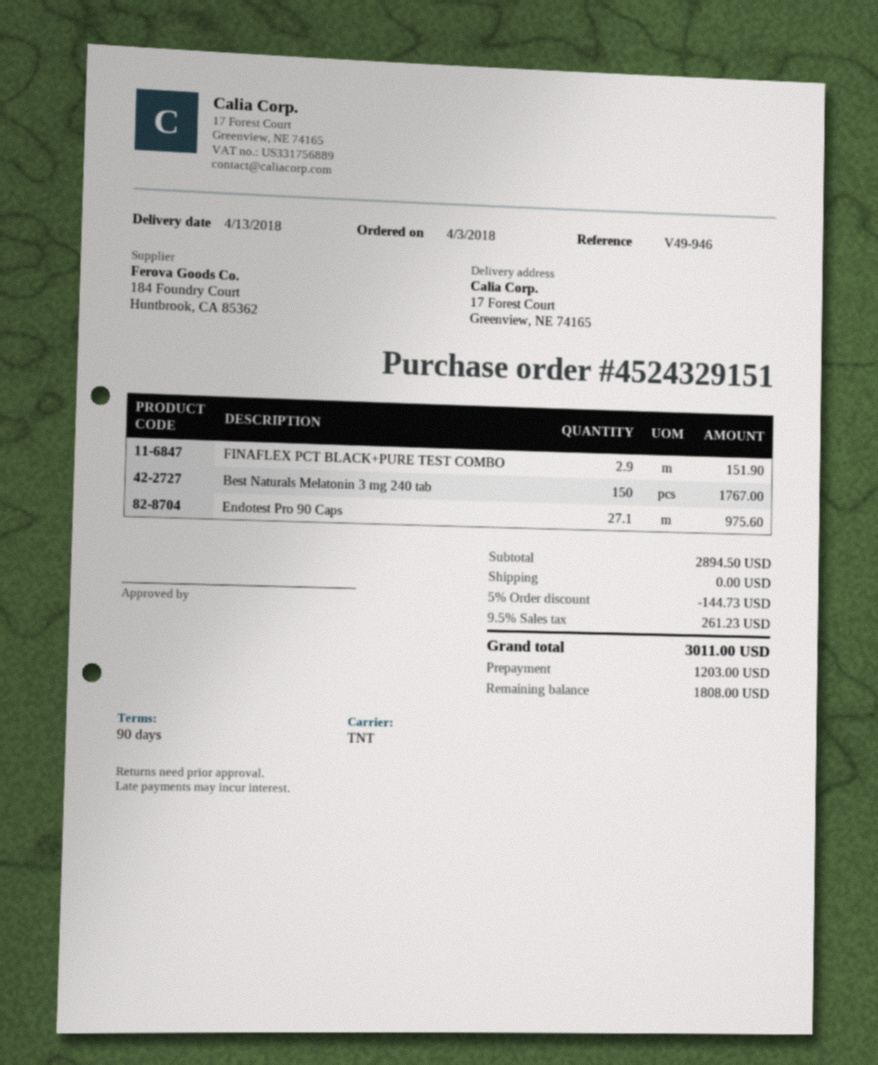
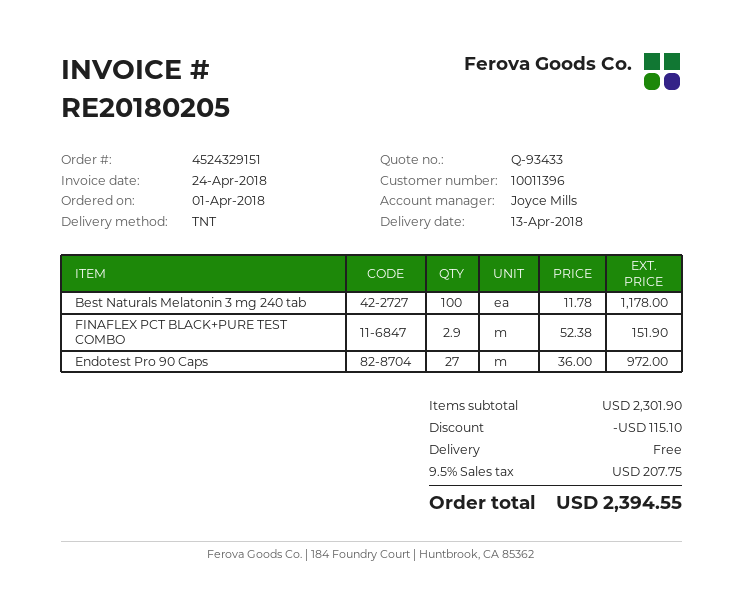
order date: 2018-04-03 -> 2018-04-01
Best Naturals Melatonin 3 mg 240 tab: 150 for 1767.00 -> 100 for 1178.00
Endotest Pro 90 Caps: 27.1 for 975.60 -> 27 for 972.00
subtotal: 2894.50 -> 2301.90
discount: 144.73 -> 115.10
tax: 9.5% = 261.23 -> 9.5% = 207.75
total: 3011.00 -> 2394.55

